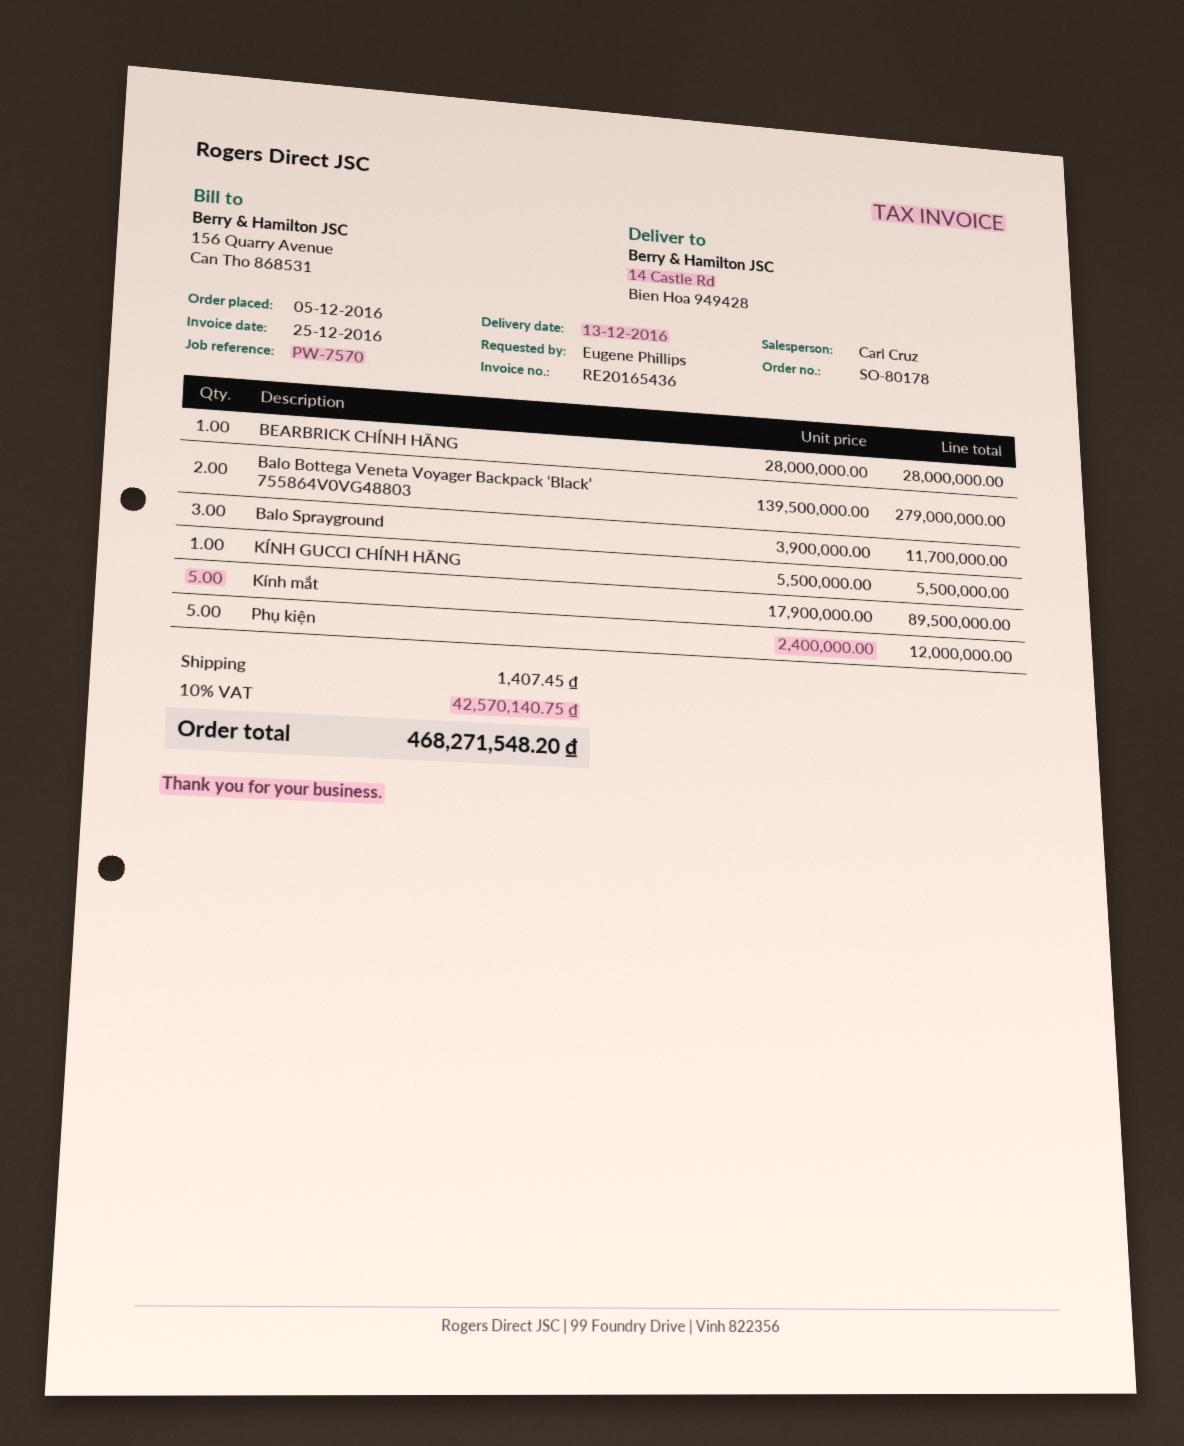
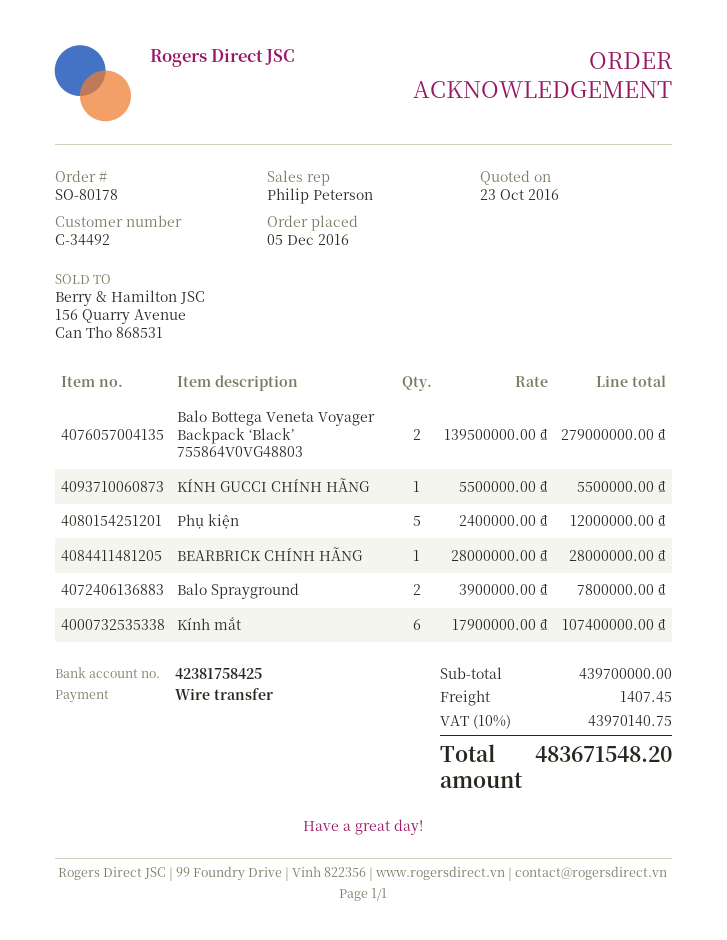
sales rep: Carl Cruz -> Philip Peterson
Balo Sprayground: 3 x 3900000.00 = 11700000.00 -> 2 x 3900000.00 = 7800000.00
Kính mắt: 5 x 17900000.00 = 89500000.00 -> 6 x 17900000.00 = 107400000.00
tax: 10% = 42570140.75 -> 10% = 43970140.75
total: 468271548.20 -> 483671548.20

